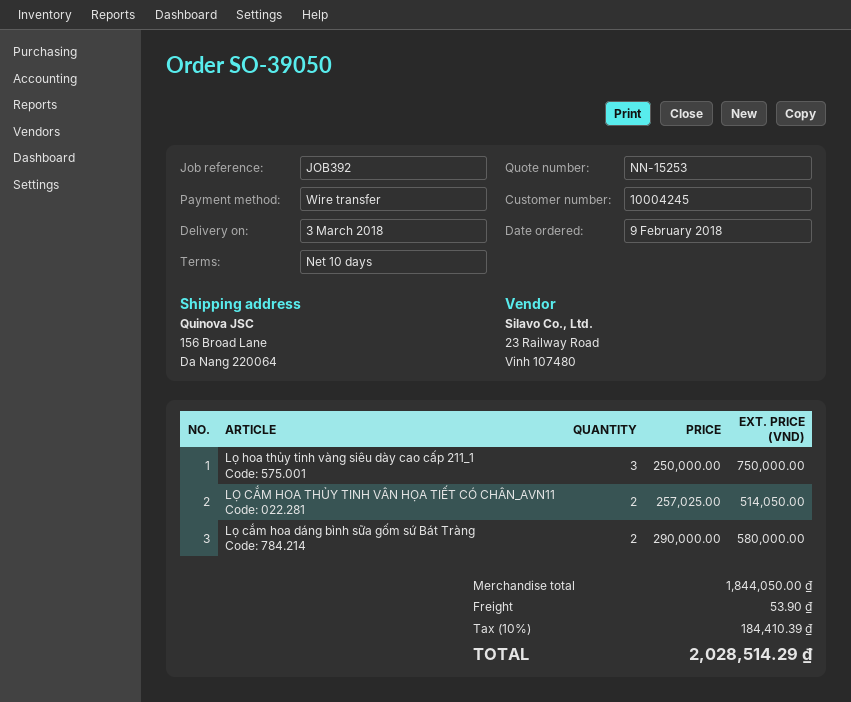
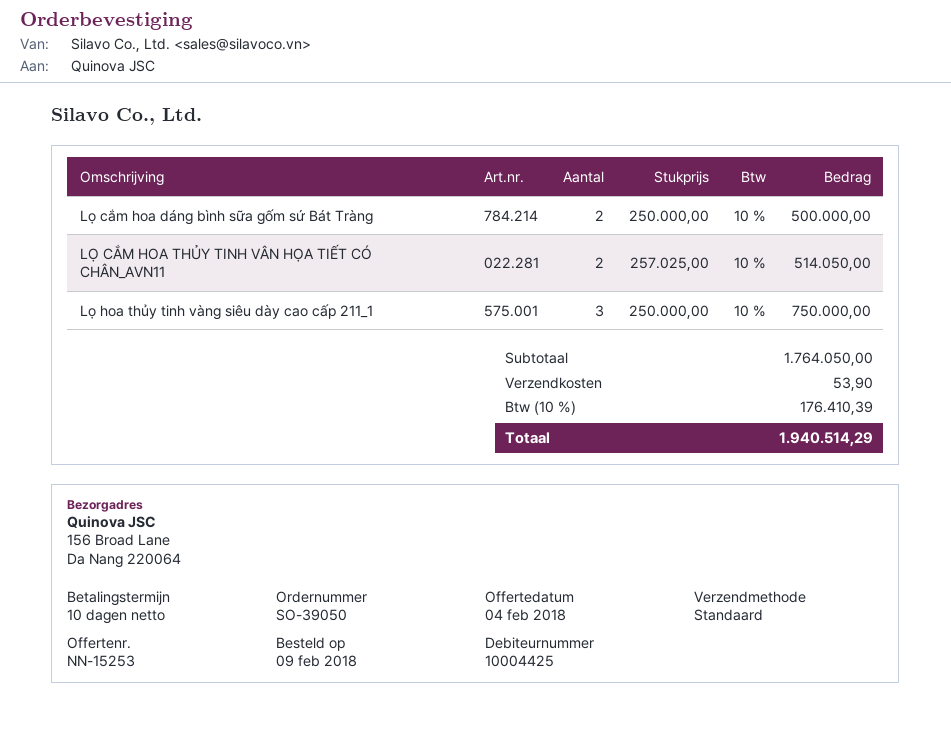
customer number: 10004245 -> 10004425
Lọ cắm hoa dáng bình sữa gốm sứ Bát Tràng: 2 x 290000.00 = 580000.00 -> 2 x 250000.00 = 500000.00
subtotal: 1844050.00 -> 1764050.00
tax: 10% = 184410.39 -> 10% = 176410.39
total: 2028514.29 -> 1940514.29

